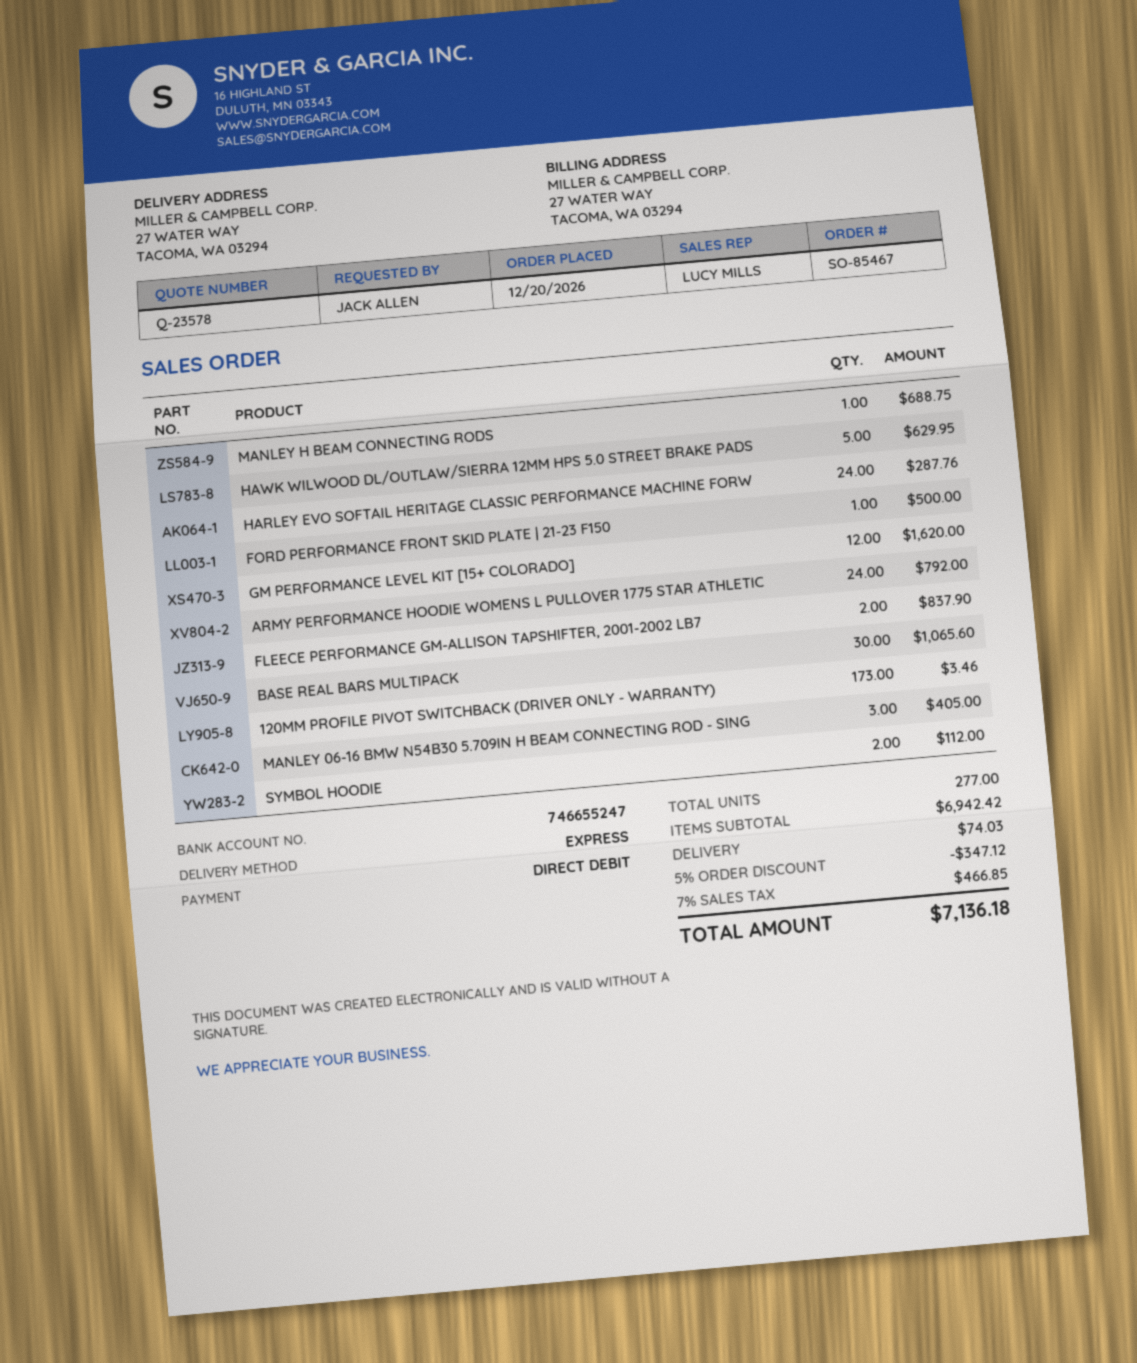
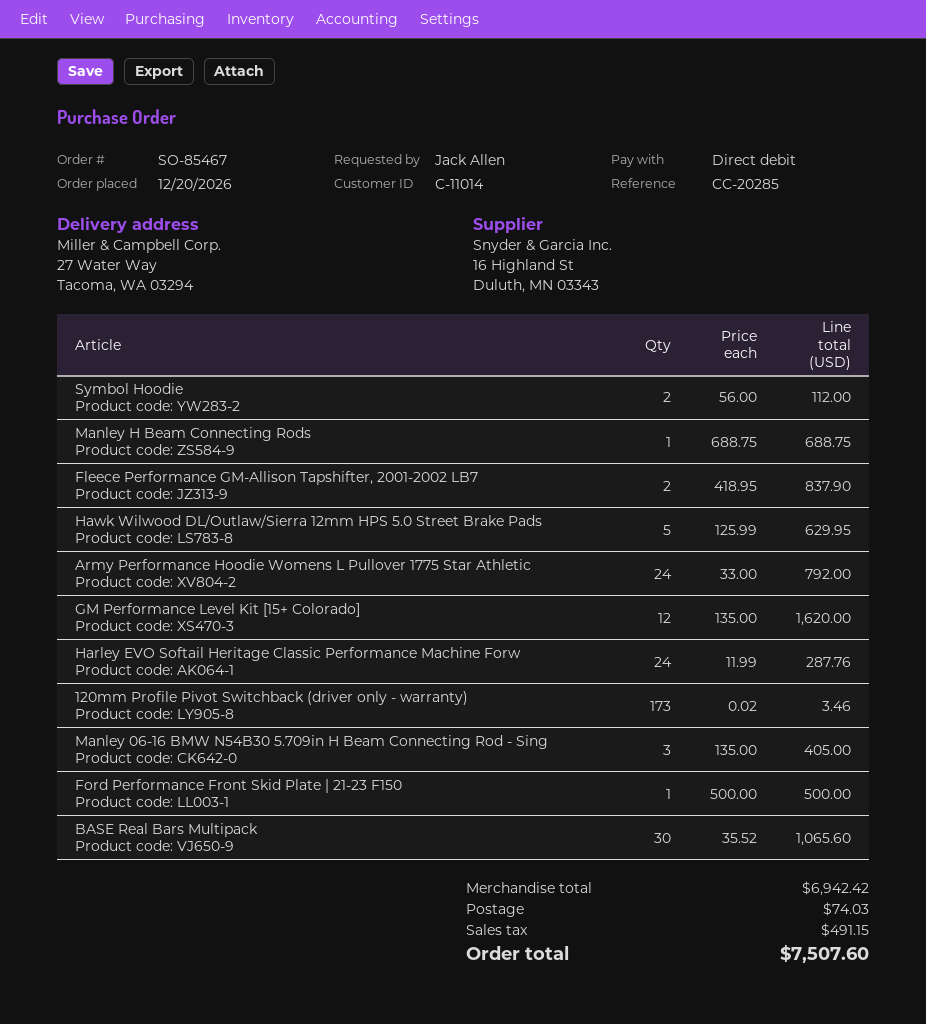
discount: 5% = 347.12 -> none
tax: 466.85 -> 491.15
total: 7136.18 -> 7507.60

